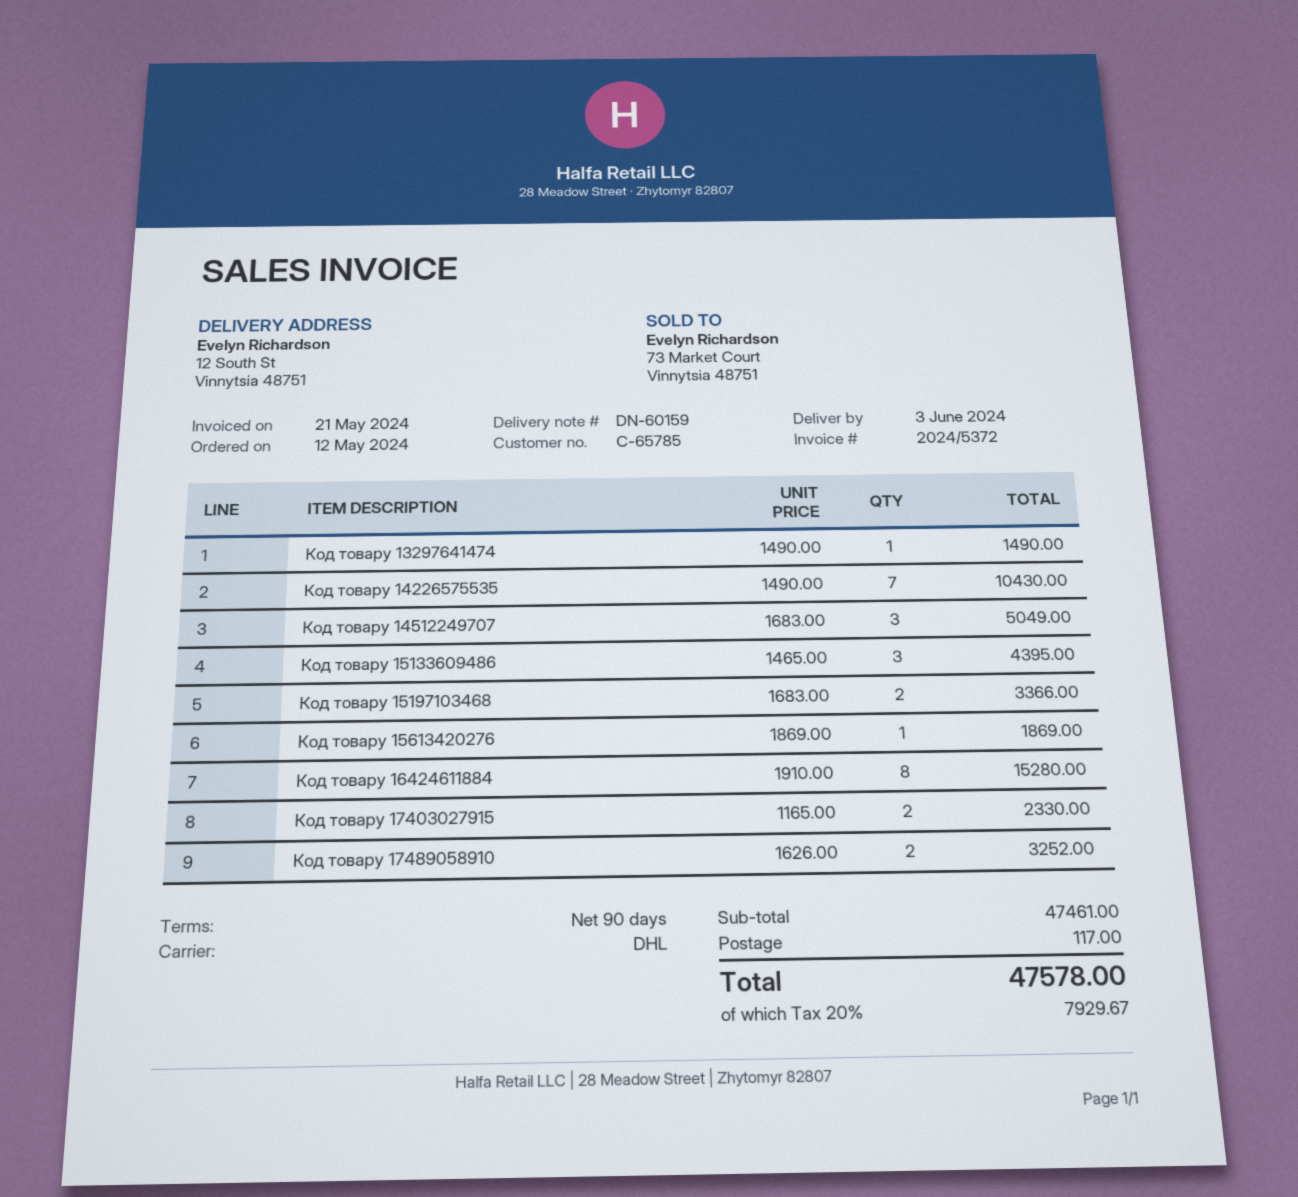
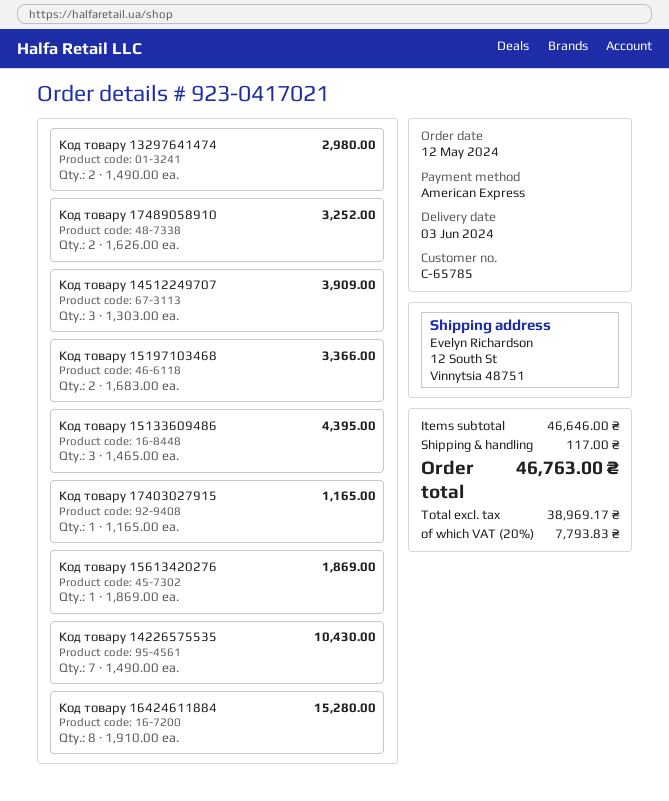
Код товару 13297641474: 1 x 1490.00 = 1490.00 -> 2 x 1490.00 = 2980.00
Код товару 14512249707: 3 x 1683.00 = 5049.00 -> 3 x 1303.00 = 3909.00
Код товару 17403027915: 2 x 1165.00 = 2330.00 -> 1 x 1165.00 = 1165.00
subtotal: 47461.00 -> 46646.00
tax: 20% = 7929.67 -> 20% = 7793.83
total: 47578.00 -> 46763.00

